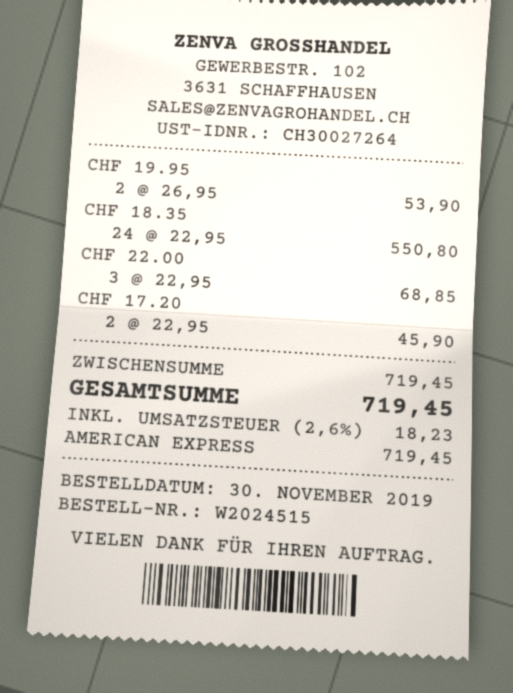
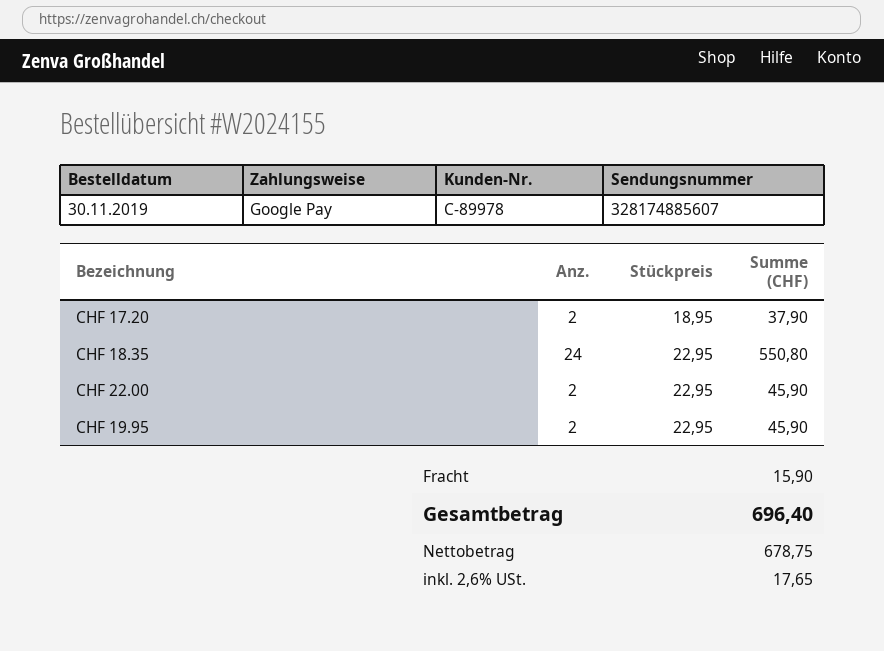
order number: W2024515 -> W2024155
payment method: American Express -> Google Pay
CHF 19.95: 2 x 26.95 = 53.90 -> 2 x 22.95 = 45.90
CHF 22.00: 3 x 22.95 = 68.85 -> 2 x 22.95 = 45.90
CHF 17.20: 2 x 22.95 = 45.90 -> 2 x 18.95 = 37.90
shipping: none -> 15.90
tax: 2.6% = 18.23 -> 2.6% = 17.65
total: 719.45 -> 696.40

